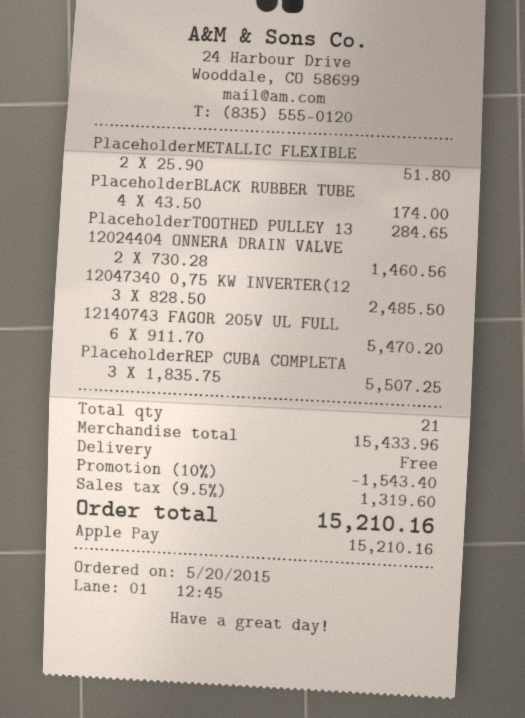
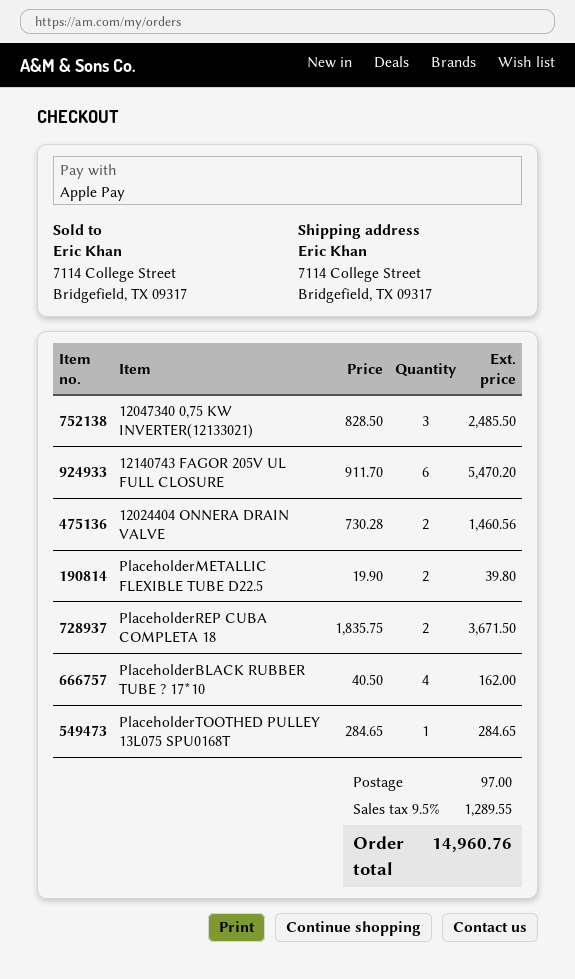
PlaceholderMETALLIC FLEXIBLE: 2 x 25.90 = 51.80 -> 2 x 19.90 = 39.80
PlaceholderBLACK RUBBER TUBE: 4 x 43.50 = 174.00 -> 4 x 40.50 = 162.00
PlaceholderREP CUBA COMPLETA: 3 x 1835.75 = 5507.25 -> 2 x 1835.75 = 3671.50
discount: 10% = 1543.40 -> none
shipping: 0.00 -> 97.00
tax: 9.5% = 1319.60 -> 9.5% = 1289.55
total: 15210.16 -> 14960.76

